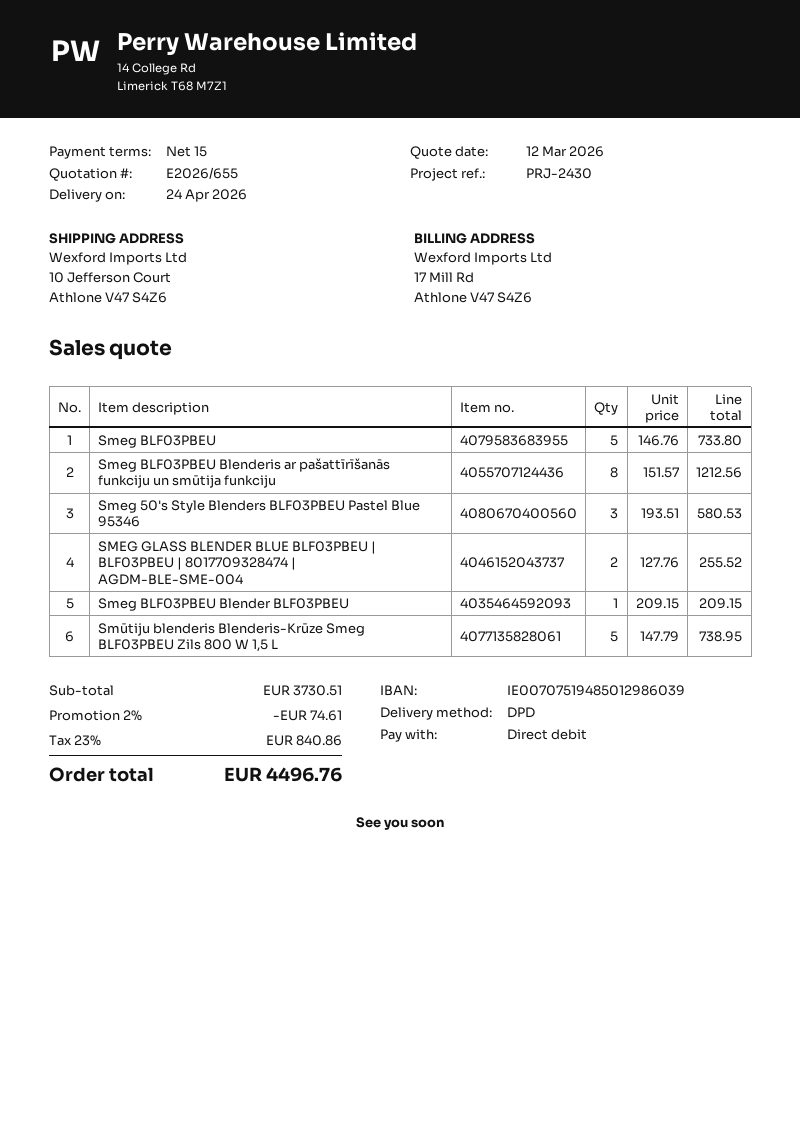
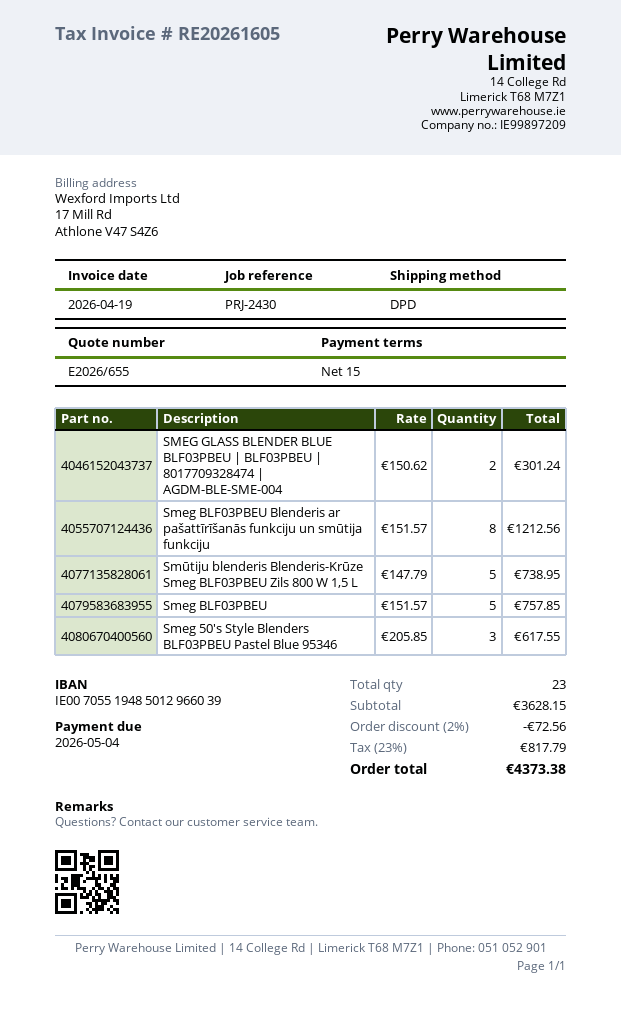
bank account: IE00707519485012986039 -> IE00705519485012966039
Smeg BLF03PBEU: 5 x 146.76 = 733.80 -> 5 x 151.57 = 757.85
Smeg 50's Style Blenders BLF03PBEU Pastel Blue 95346: 3 x 193.51 = 580.53 -> 3 x 205.85 = 617.55
SMEG GLASS BLENDER BLUE BLF03PBEU | BLF03PBEU | 8017709328474 | AGDM-BLE-SME-004: 2 x 127.76 = 255.52 -> 2 x 150.62 = 301.24
Smeg BLF03PBEU Blender BLF03PBEU: 1 x 209.15 = 209.15 -> none
subtotal: 3730.51 -> 3628.15
discount: 2% = 74.61 -> 2% = 72.56
tax: 23% = 840.86 -> 23% = 817.79
total: 4496.76 -> 4373.38

